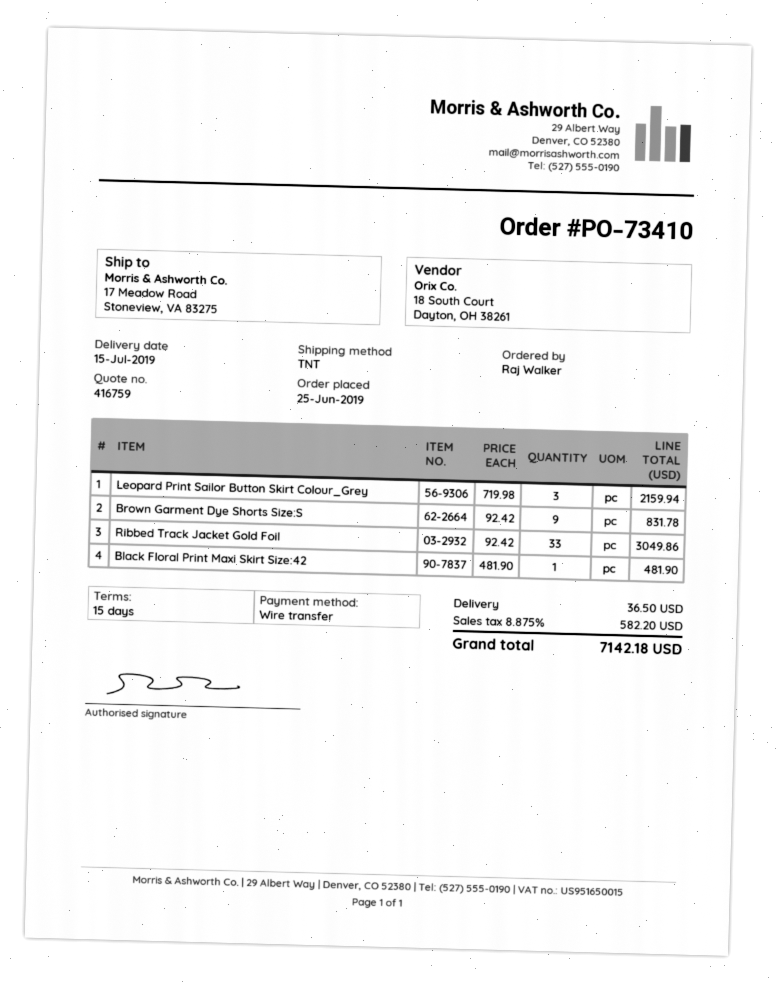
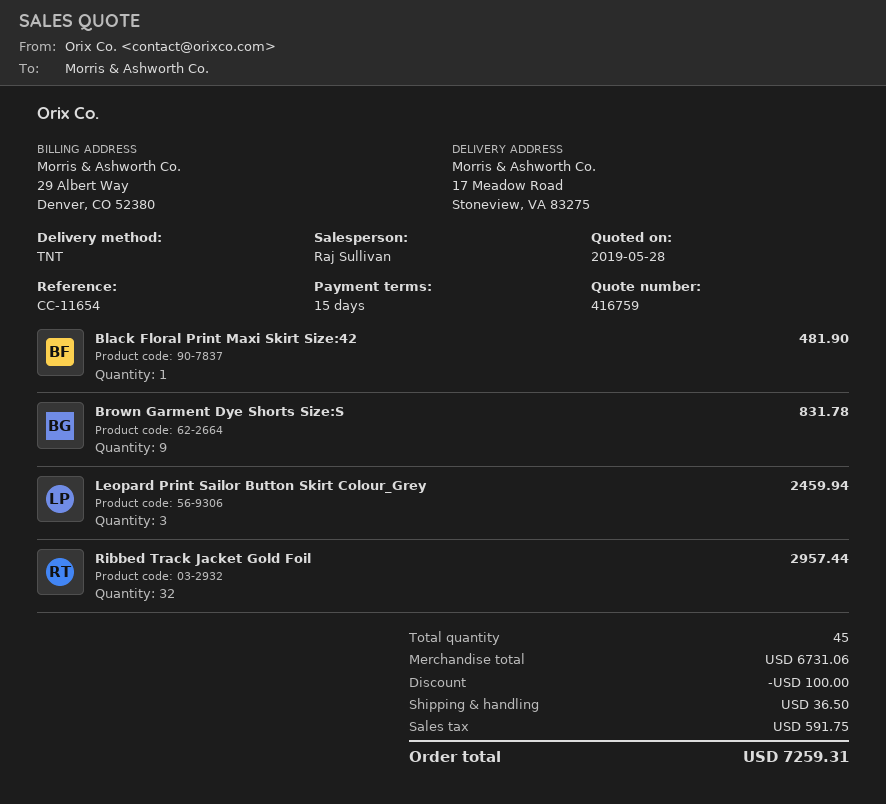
Leopard Print Sailor Button Skirt Colour_Grey: 3 for 2159.94 -> 3 for 2459.94
Ribbed Track Jacket Gold Foil: 33 for 3049.86 -> 32 for 2957.44
discount: none -> 100.00
tax: 582.20 -> 591.75
total: 7142.18 -> 7259.31

